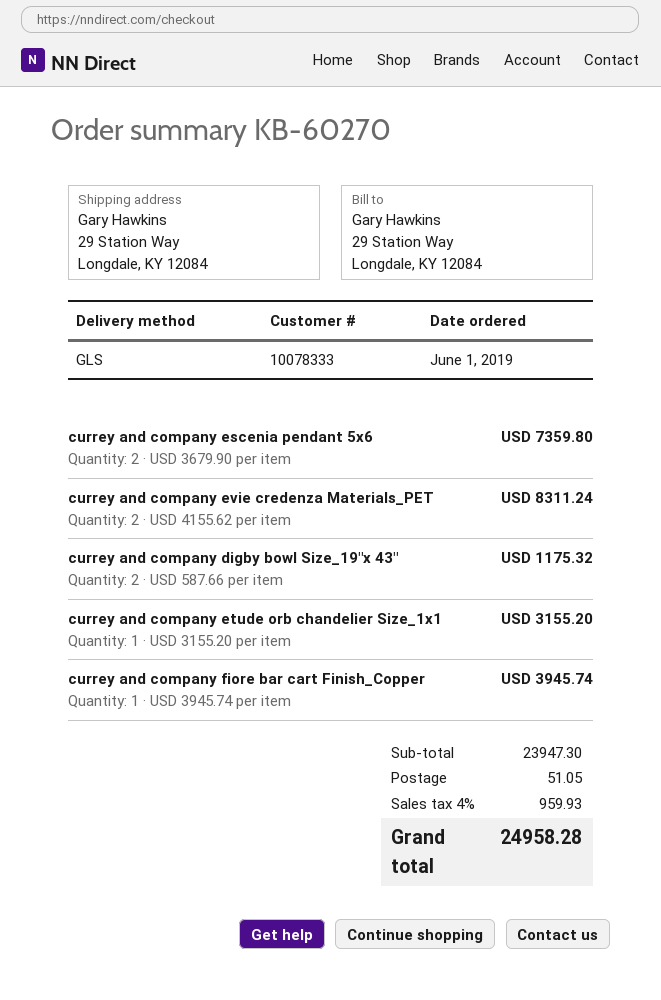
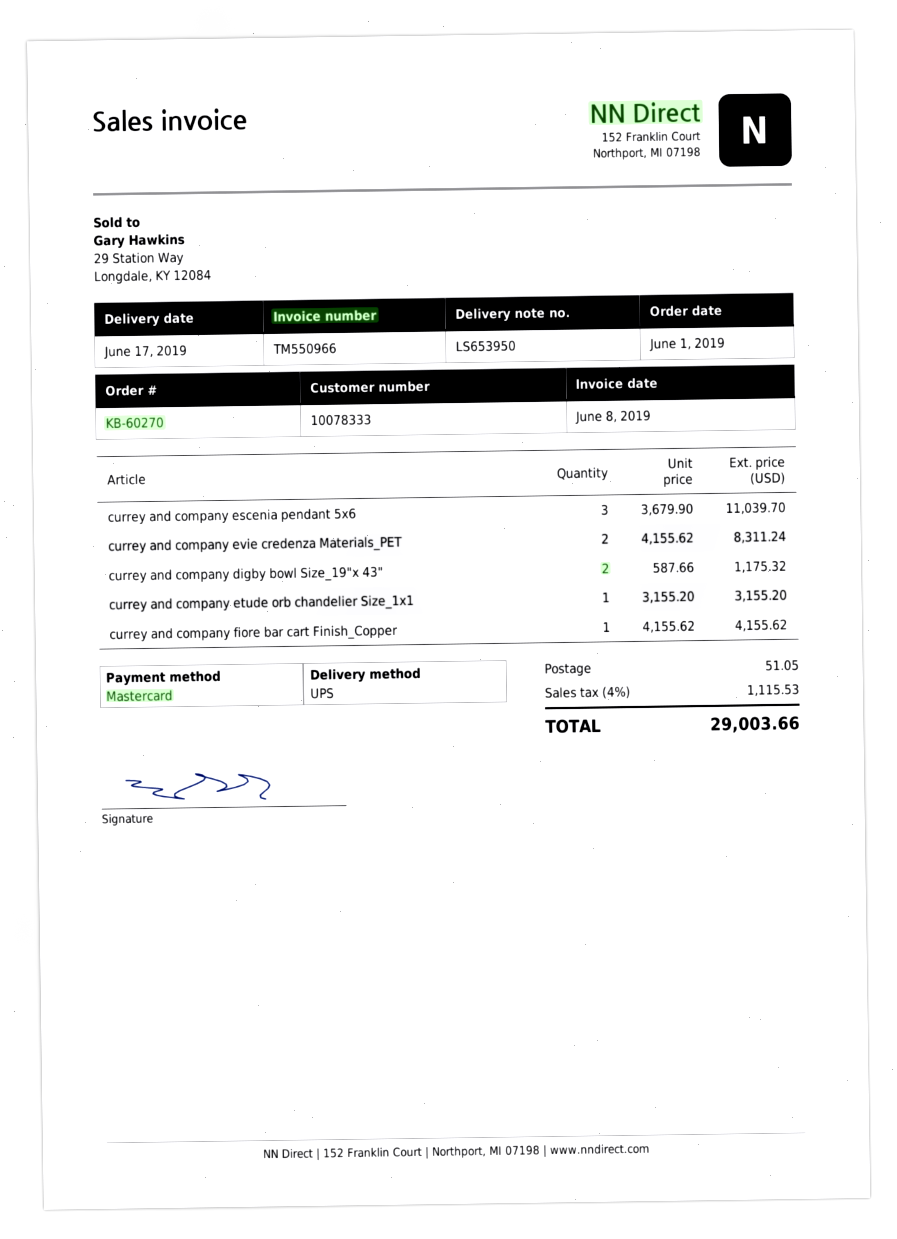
shipping method: GLS -> UPS
currey and company escenia pendant 5x6: 2 x 3679.90 = 7359.80 -> 3 x 3679.90 = 11039.70
currey and company fiore bar cart Finish_Copper: 1 x 3945.74 = 3945.74 -> 1 x 4155.62 = 4155.62
tax: 4% = 959.93 -> 4% = 1115.53
total: 24958.28 -> 29003.66

